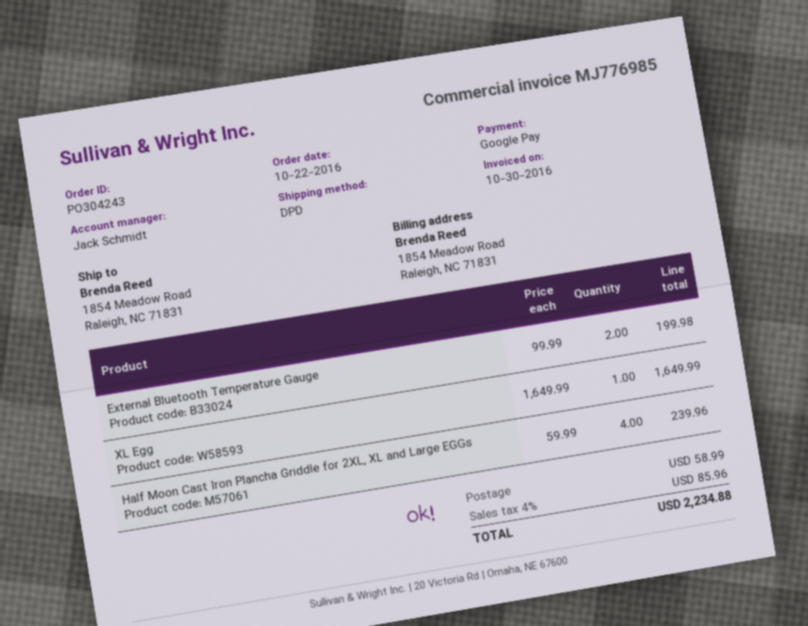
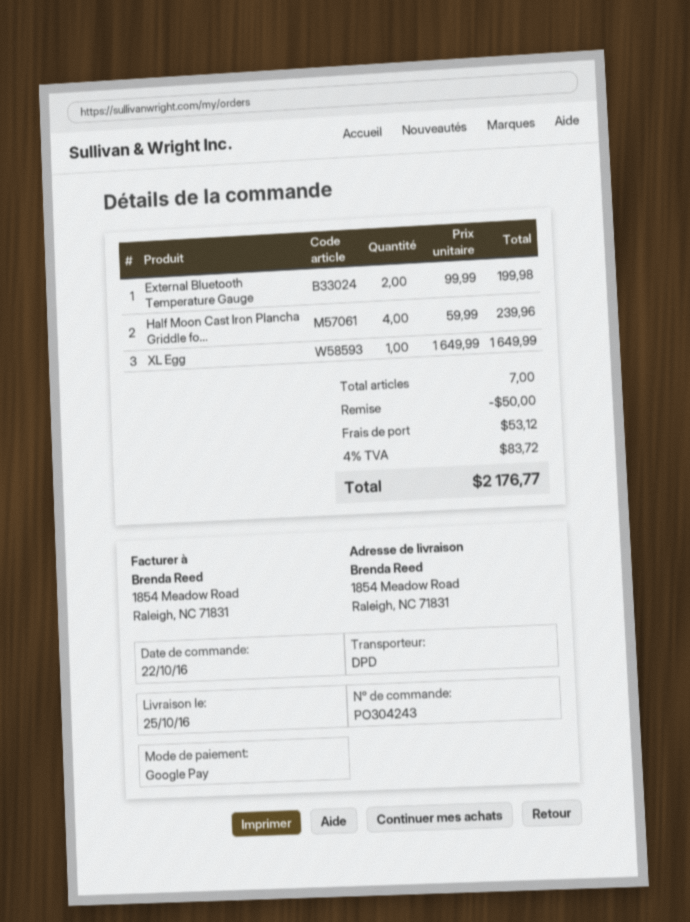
discount: none -> 50.00
shipping: 58.99 -> 53.12
tax: 4% = 85.96 -> 4% = 83.72
total: 2234.88 -> 2176.77

